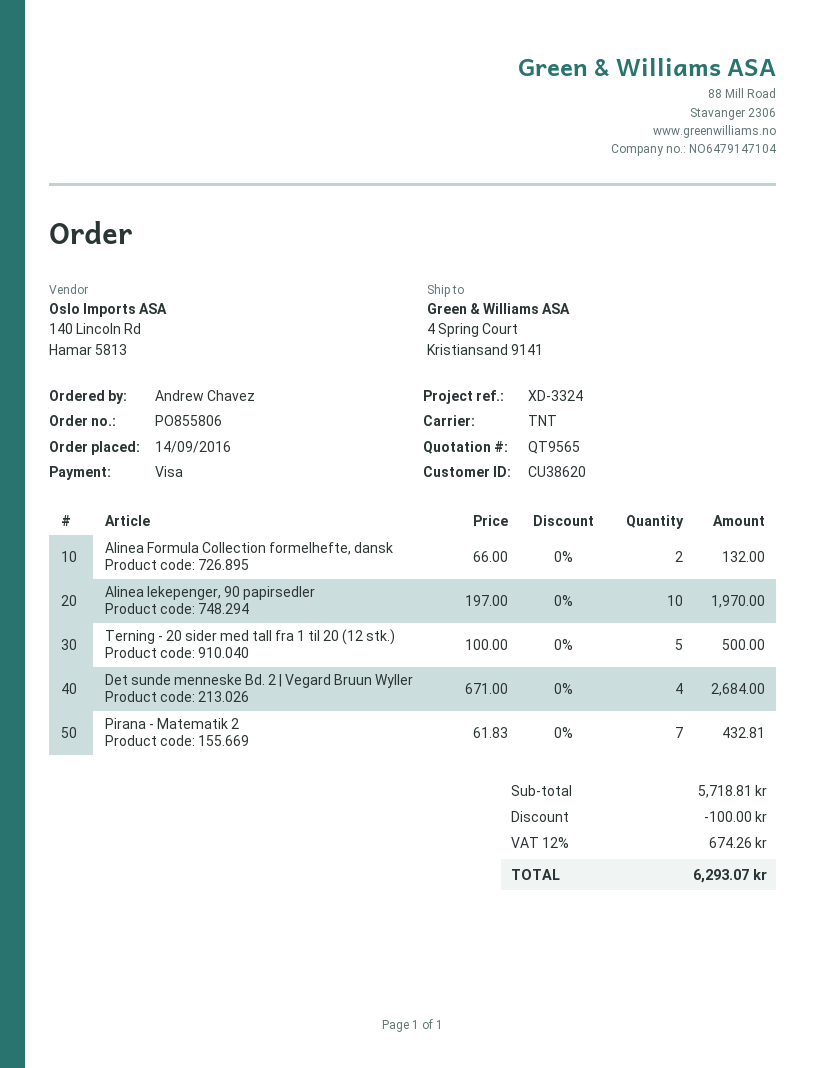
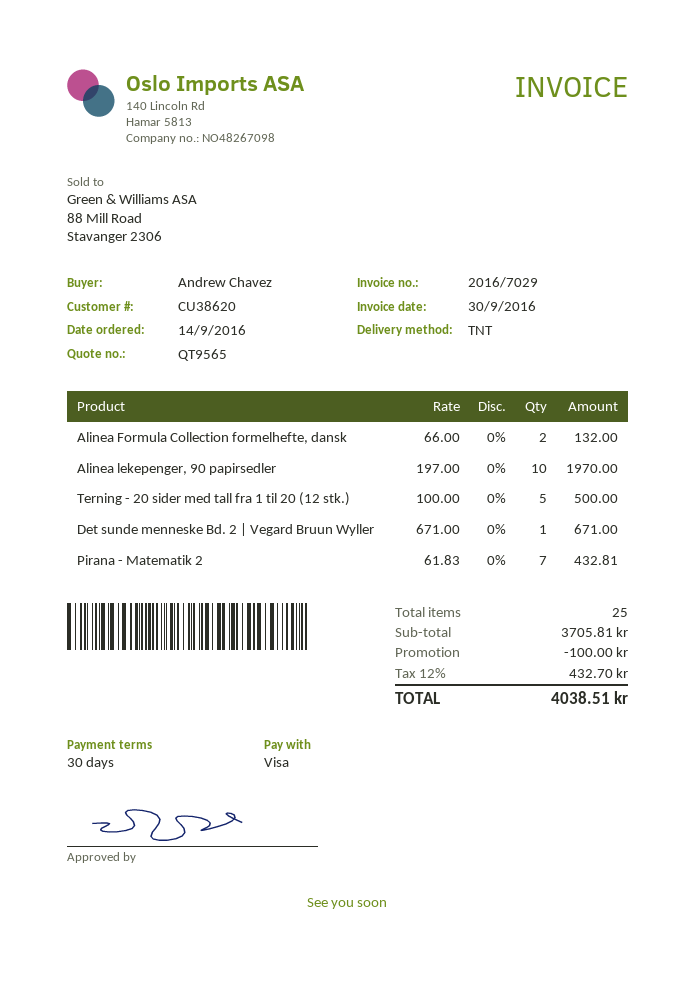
Det sunde menneske Bd. 2 | Vegard Bruun Wyller: 4 x 671.00 = 2684.00 -> 1 x 671.00 = 671.00
subtotal: 5718.81 -> 3705.81
tax: 12% = 674.26 -> 12% = 432.70
total: 6293.07 -> 4038.51

